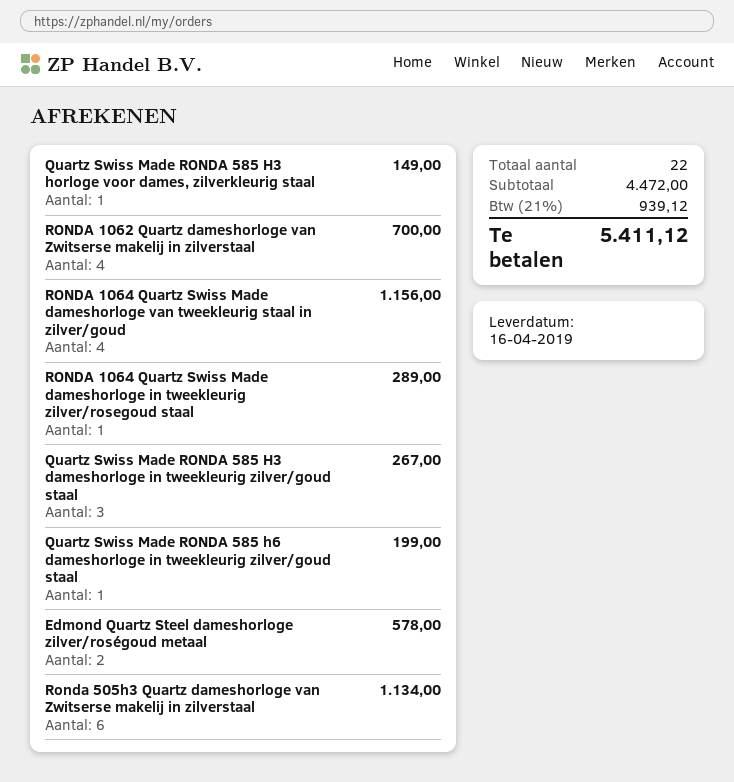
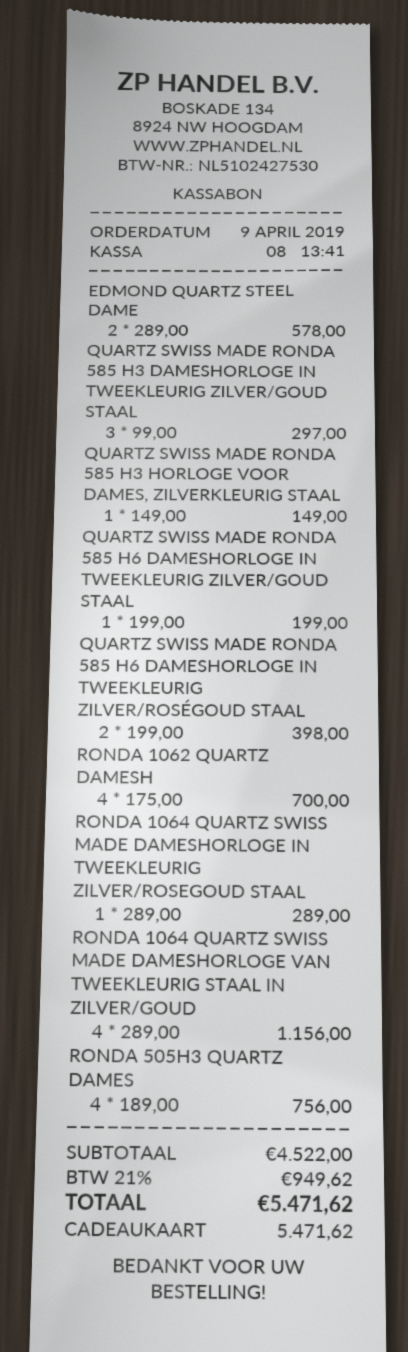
Quartz Swiss Made RONDA 585 H3 dameshorloge in tweekleurig zilver/goud staal: 3 for 267.00 -> 3 for 297.00
Ronda 505h3 Quartz dameshorloge van Zwitserse makelij in zilverstaal: 6 for 1134.00 -> 4 for 756.00
QUARTZ SWISS MADE RONDA 585 H6 DAMESHORLOGE IN TWEEKLEURIG ZILVER/ROSÉGOUD STAAL: none -> 2 for 398.00
subtotal: 4472.00 -> 4522.00
tax: 21% = 939.12 -> 21% = 949.62
total: 5411.12 -> 5471.62

